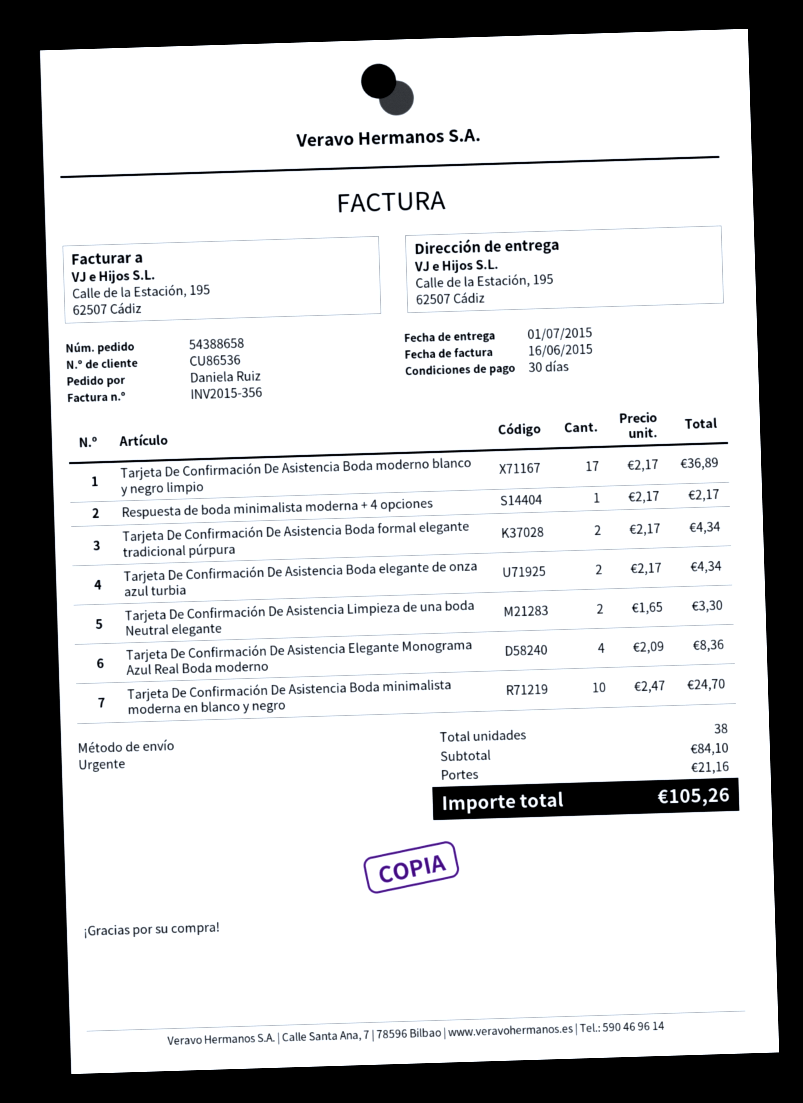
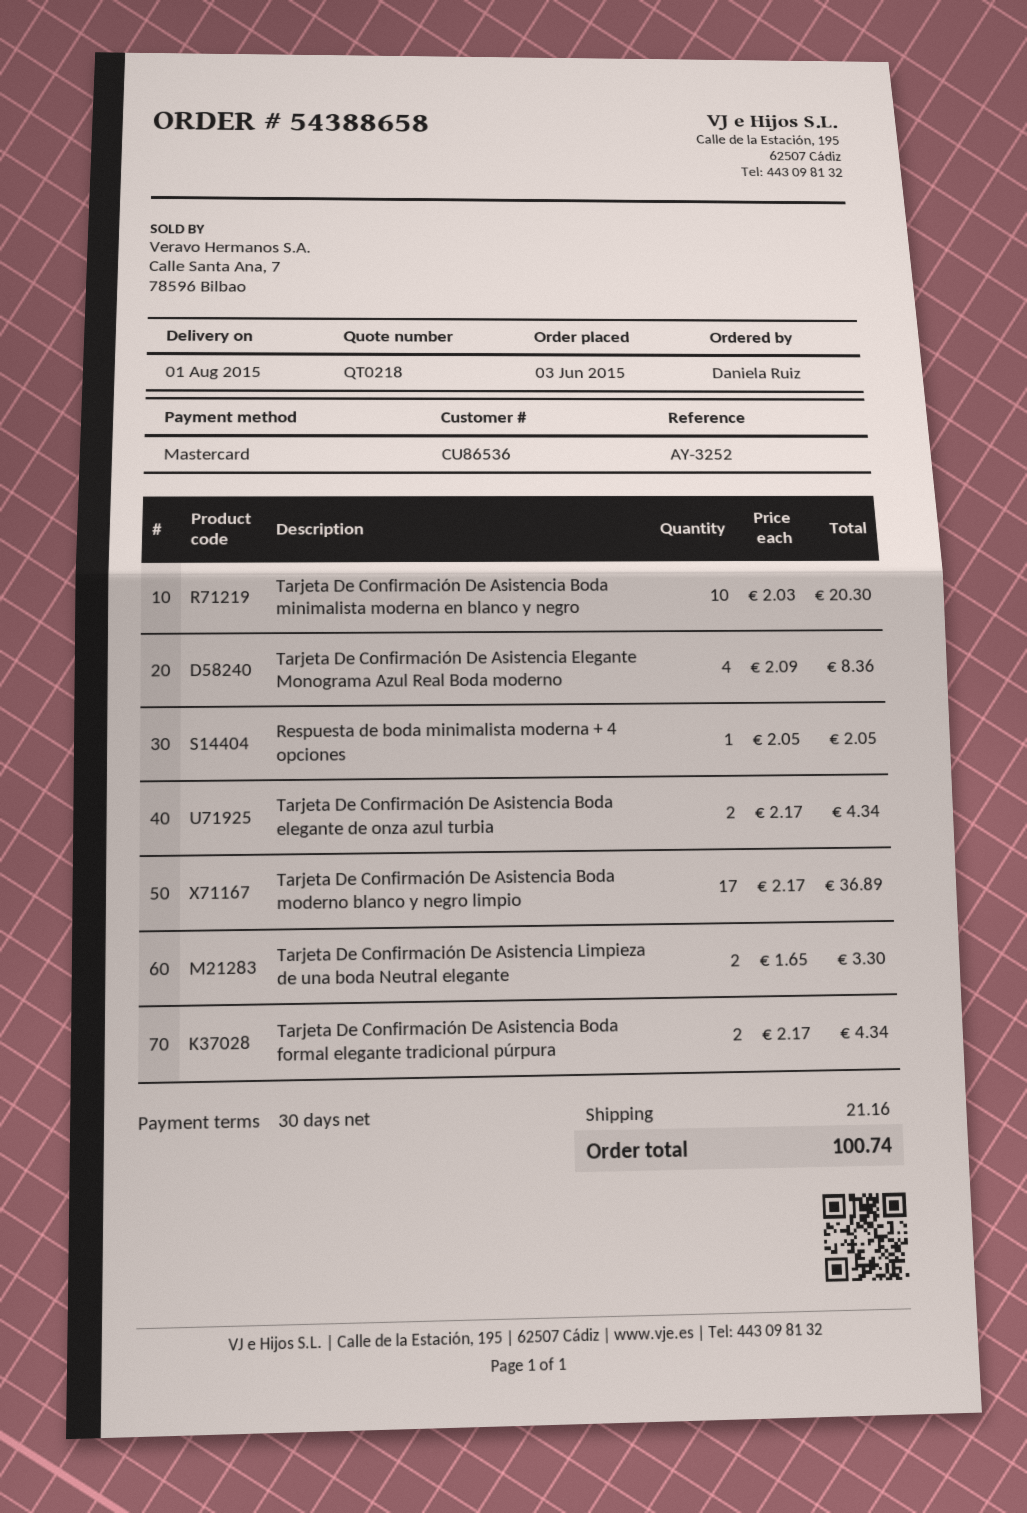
delivery date: 2015-07-01 -> 2015-08-01
Respuesta de boda minimalista moderna + 4 opciones: 1 x 2.17 = 2.17 -> 1 x 2.05 = 2.05
Tarjeta De Confirmación De Asistencia Boda minimalista moderna en blanco y negro: 10 x 2.47 = 24.70 -> 10 x 2.03 = 20.30
total: 105.26 -> 100.74

